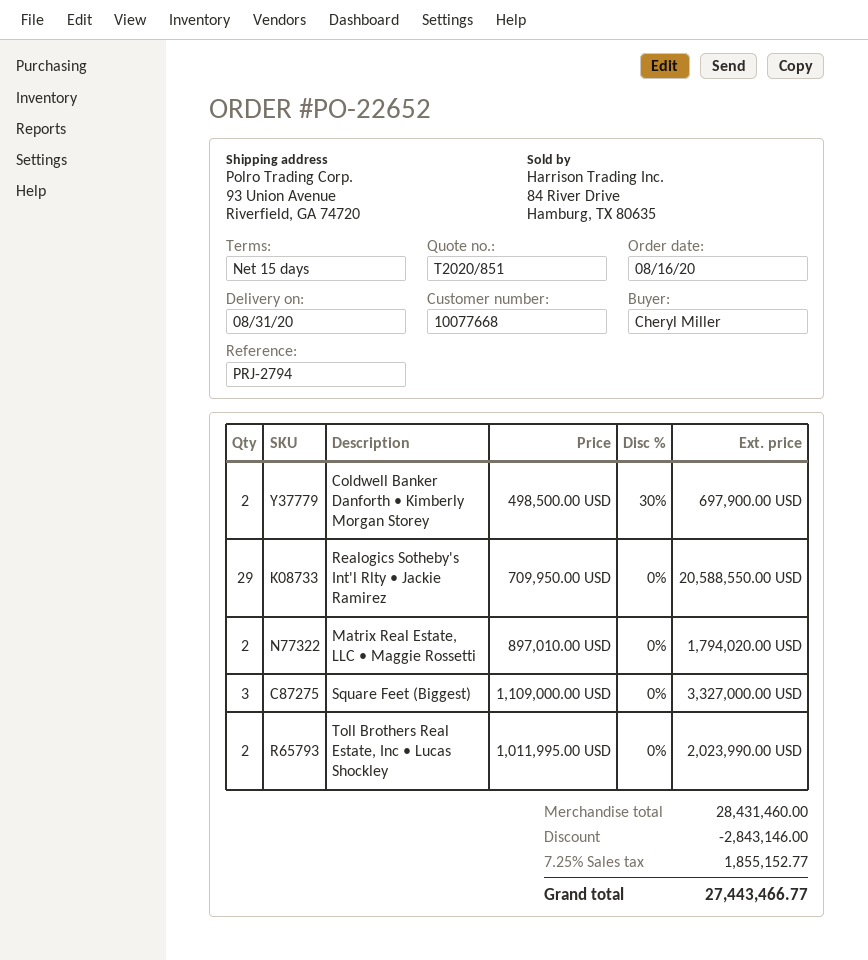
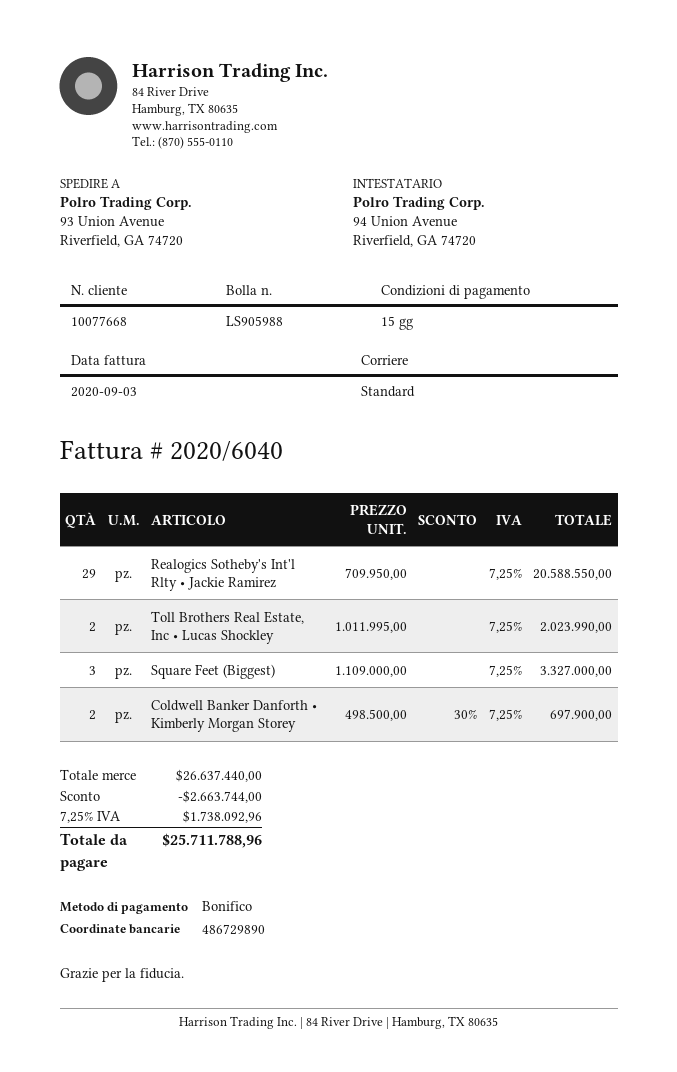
Matrix Real Estate, LLC • Maggie Rossetti: 2 x 897010.00 = 1794020.00 -> none
subtotal: 28431460.00 -> 26637440.00
discount: 2843146.00 -> 2663744.00
tax: 7.25% = 1855152.77 -> 7.25% = 1738092.96
total: 27443466.77 -> 25711788.96

